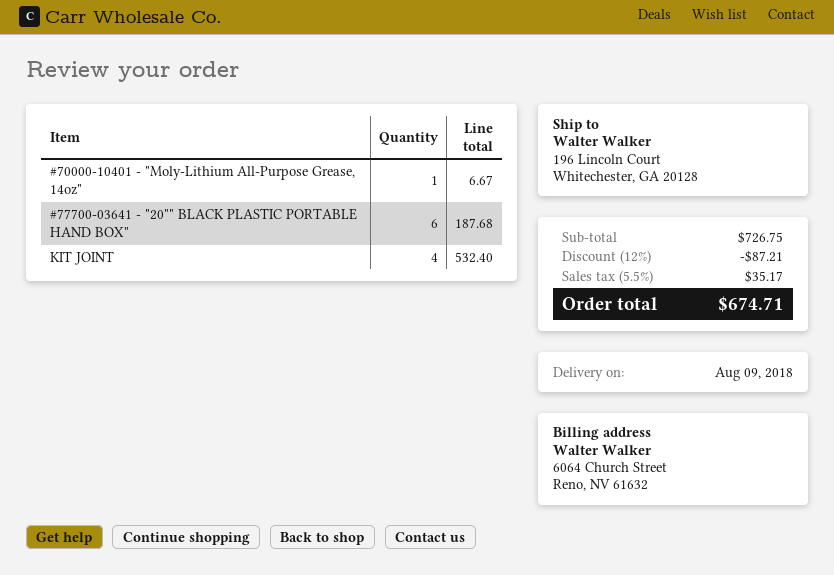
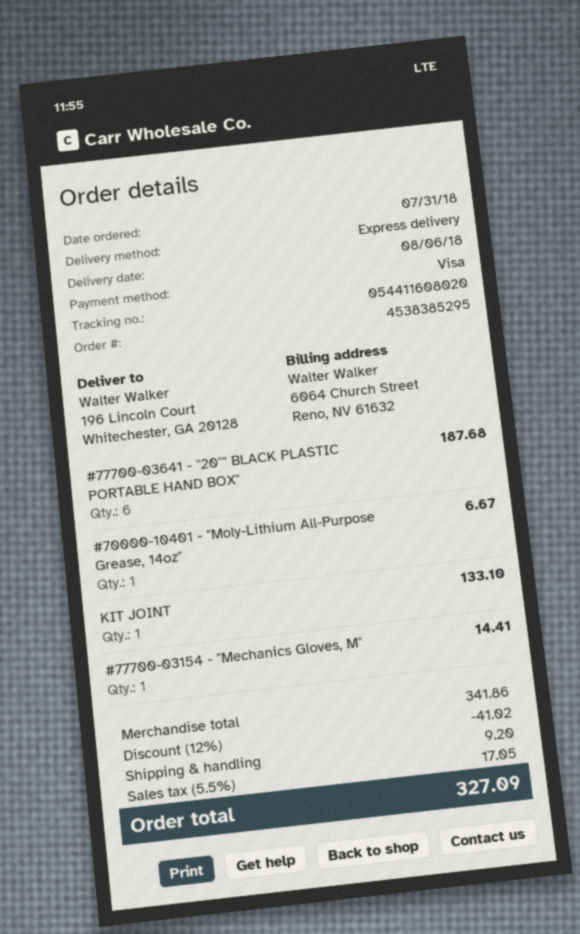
delivery date: 2018-08-09 -> 2018-08-06
KIT JOINT: 4 for 532.40 -> 1 for 133.10
#77700-03154 - "Mechanics Gloves, M": none -> 1 for 14.41
subtotal: 726.75 -> 341.86
discount: 12% = 87.21 -> 12% = 41.02
shipping: none -> 9.20
tax: 5.5% = 35.17 -> 5.5% = 17.05
total: 674.71 -> 327.09

